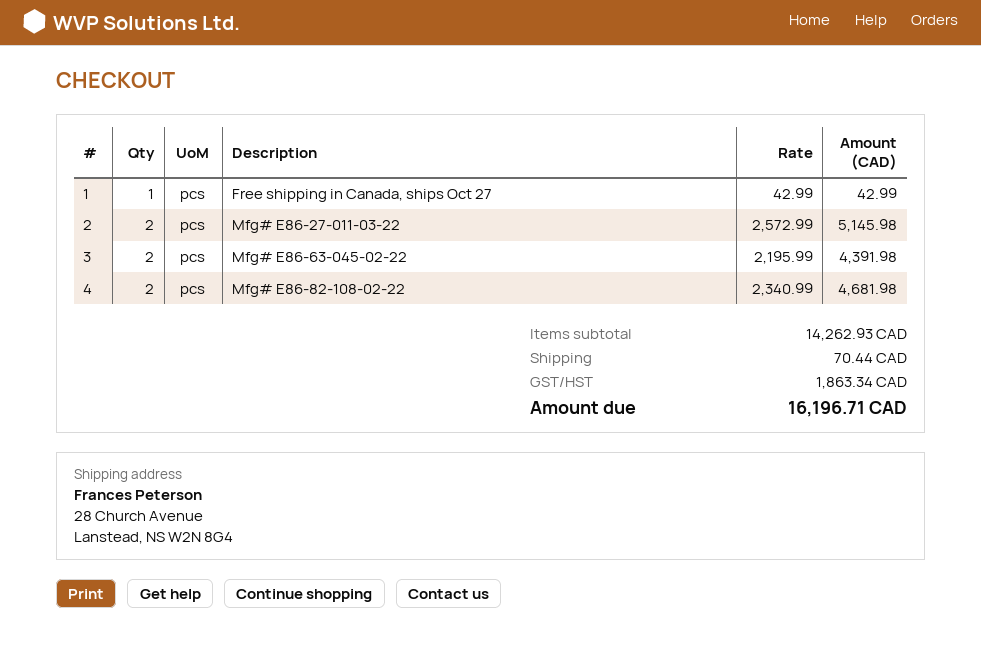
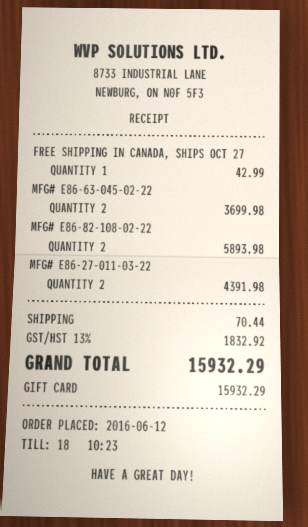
Mfg# E86-27-011-03-22: 2 for 5145.98 -> 2 for 4391.98
Mfg# E86-63-045-02-22: 2 for 4391.98 -> 2 for 3699.98
Mfg# E86-82-108-02-22: 2 for 4681.98 -> 2 for 5893.98
tax: 1863.34 -> 1832.92
total: 16196.71 -> 15932.29

